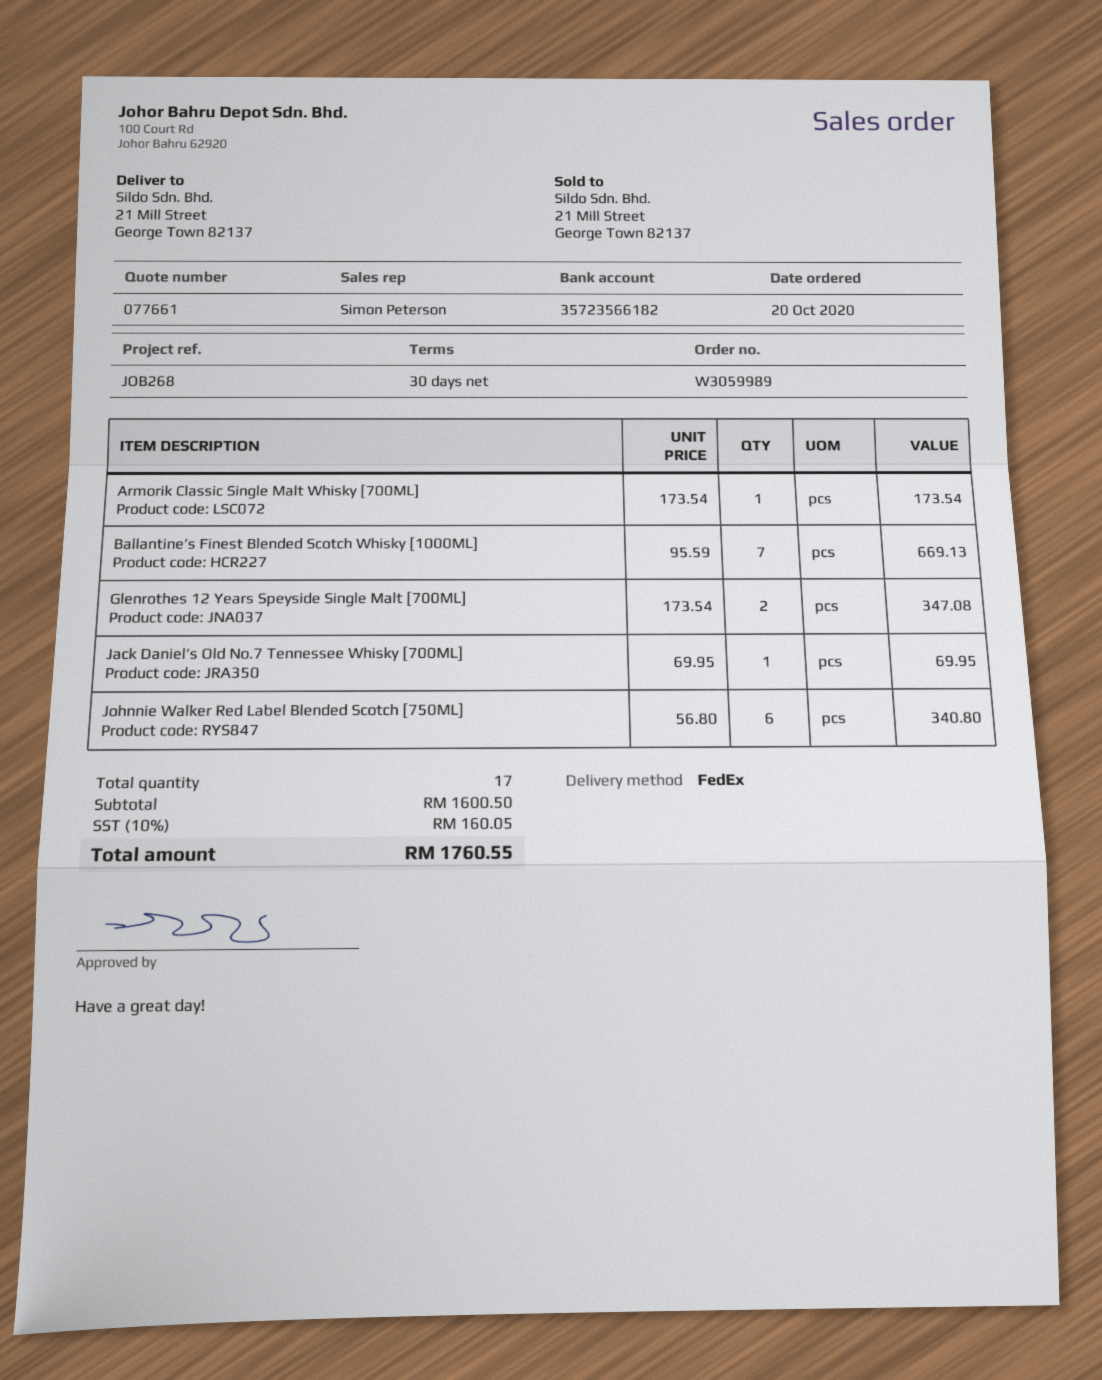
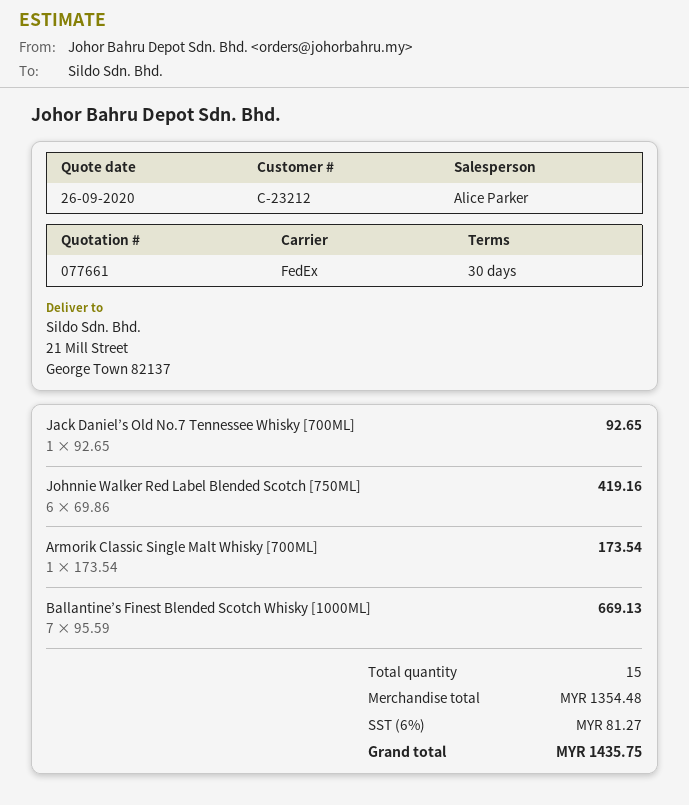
sales rep: Simon Peterson -> Alice Parker
Glenrothes 12 Years Speyside Single Malt [700ML]: 2 x 173.54 = 347.08 -> none
Jack Daniel’s Old No.7 Tennessee Whisky [700ML]: 1 x 69.95 = 69.95 -> 1 x 92.65 = 92.65
Johnnie Walker Red Label Blended Scotch [750ML]: 6 x 56.80 = 340.80 -> 6 x 69.86 = 419.16
total quantity: 17 -> 15
subtotal: 1600.50 -> 1354.48
tax: 10% = 160.05 -> 6% = 81.27
total: 1760.55 -> 1435.75

